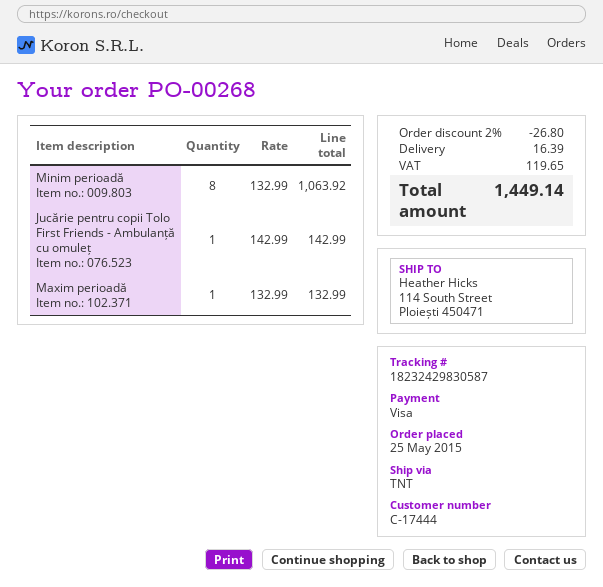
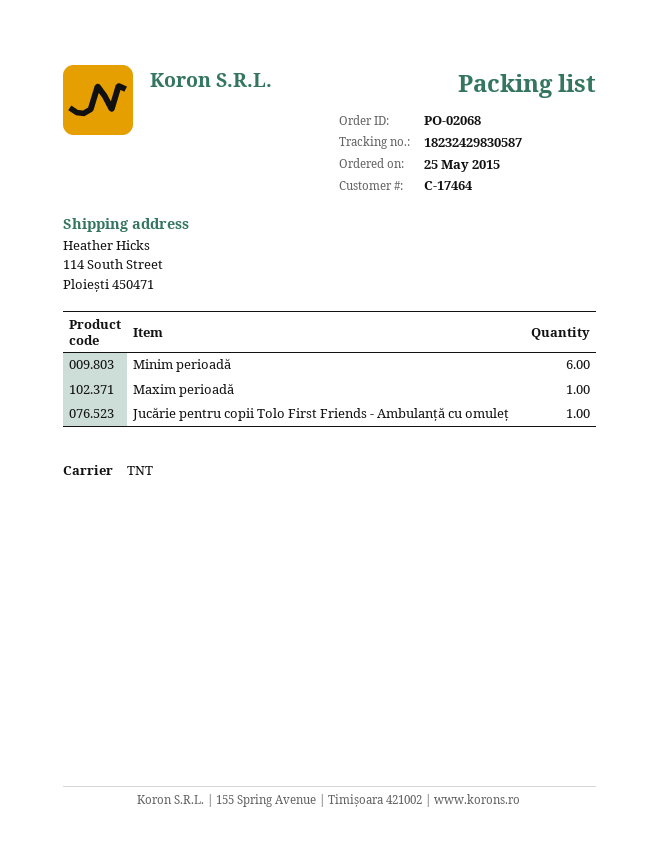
order number: PO-00268 -> PO-02068
customer number: C-17444 -> C-17464
Minim perioadă: 8 -> 6

